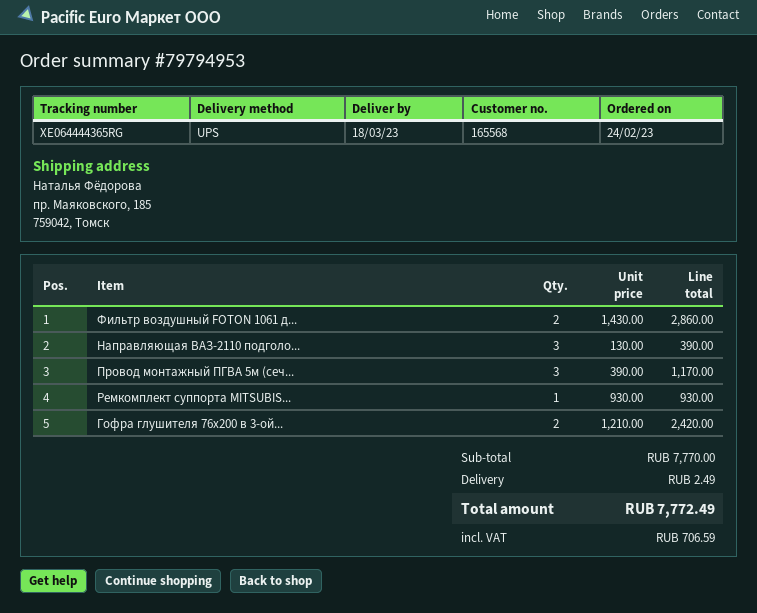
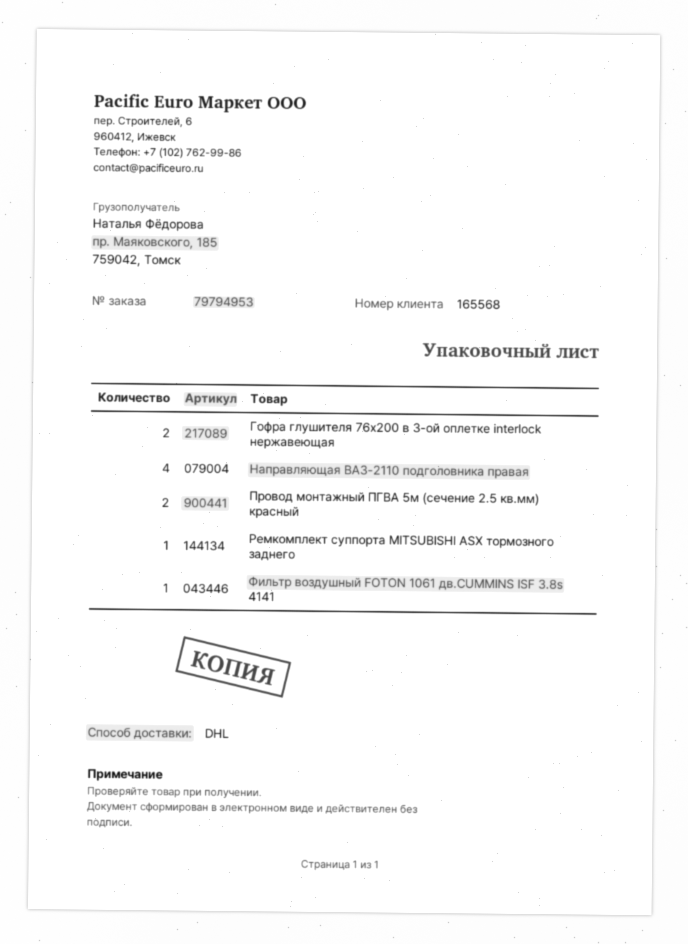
shipping method: UPS -> DHL
Фильтр воздушный FOTON 1061 д...: 2 -> 1
Направляющая ВАЗ-2110 подголо...: 3 -> 4
Провод монтажный ПГВА 5м (сеч...: 3 -> 2

